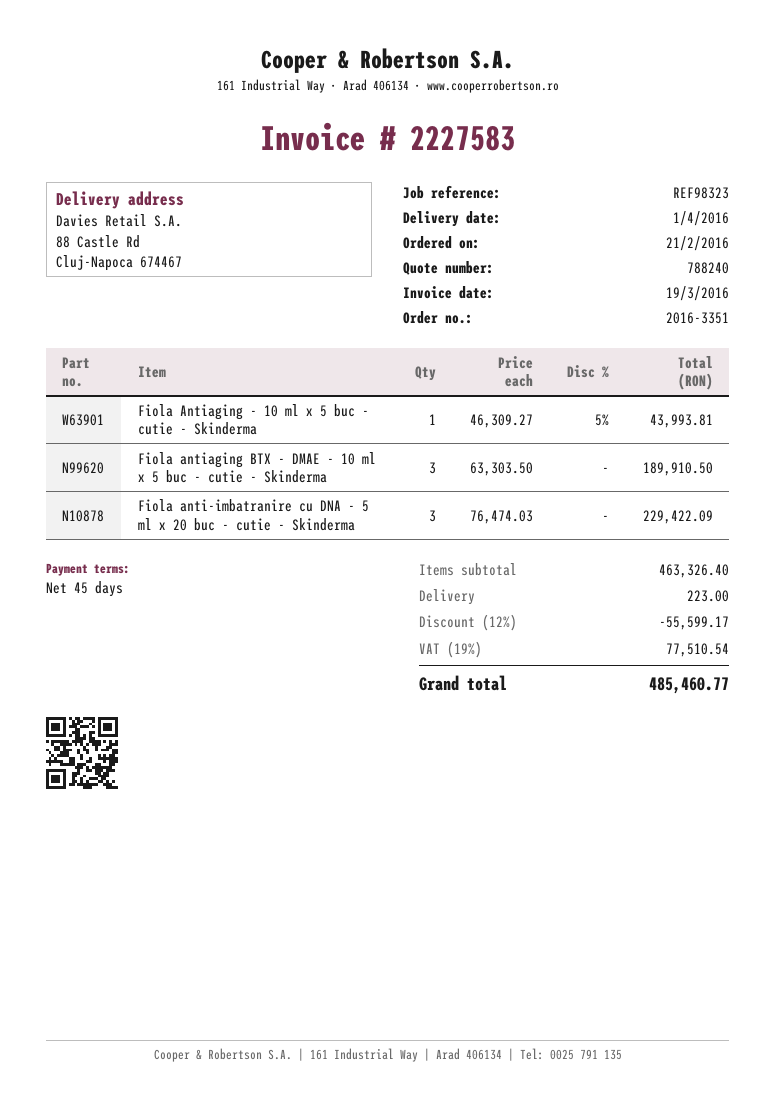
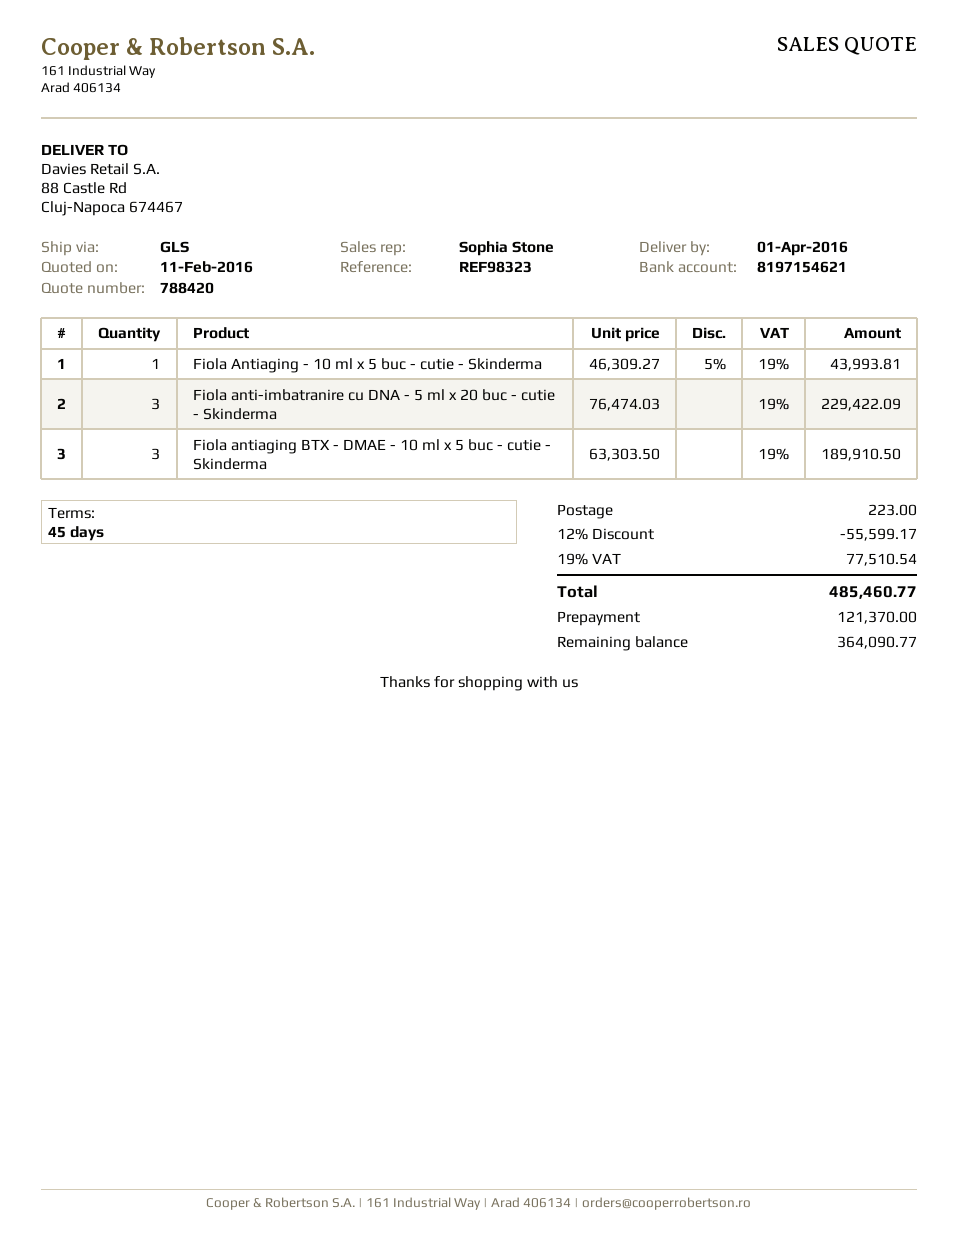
quote number: 788240 -> 788420

